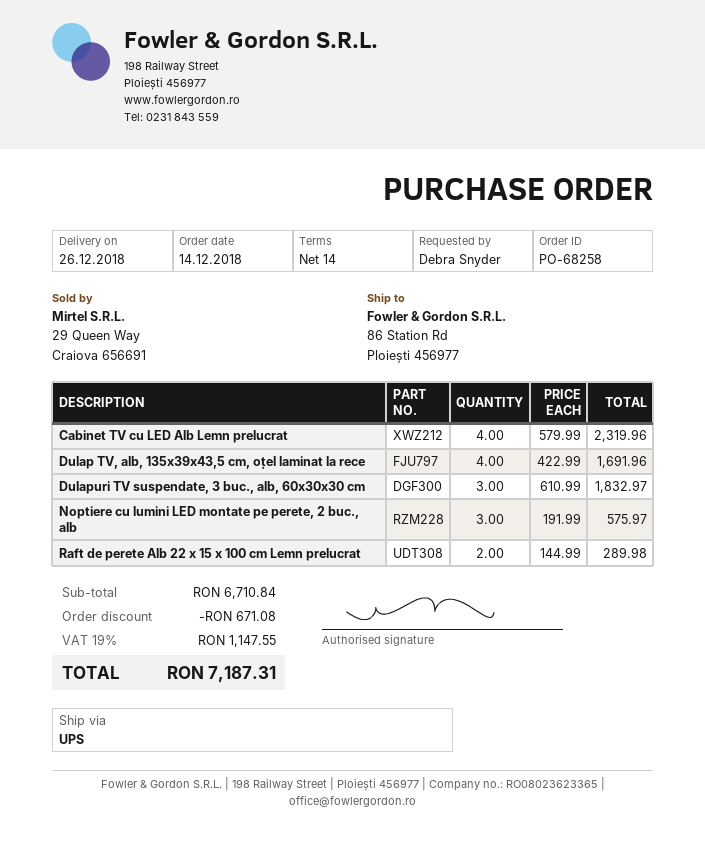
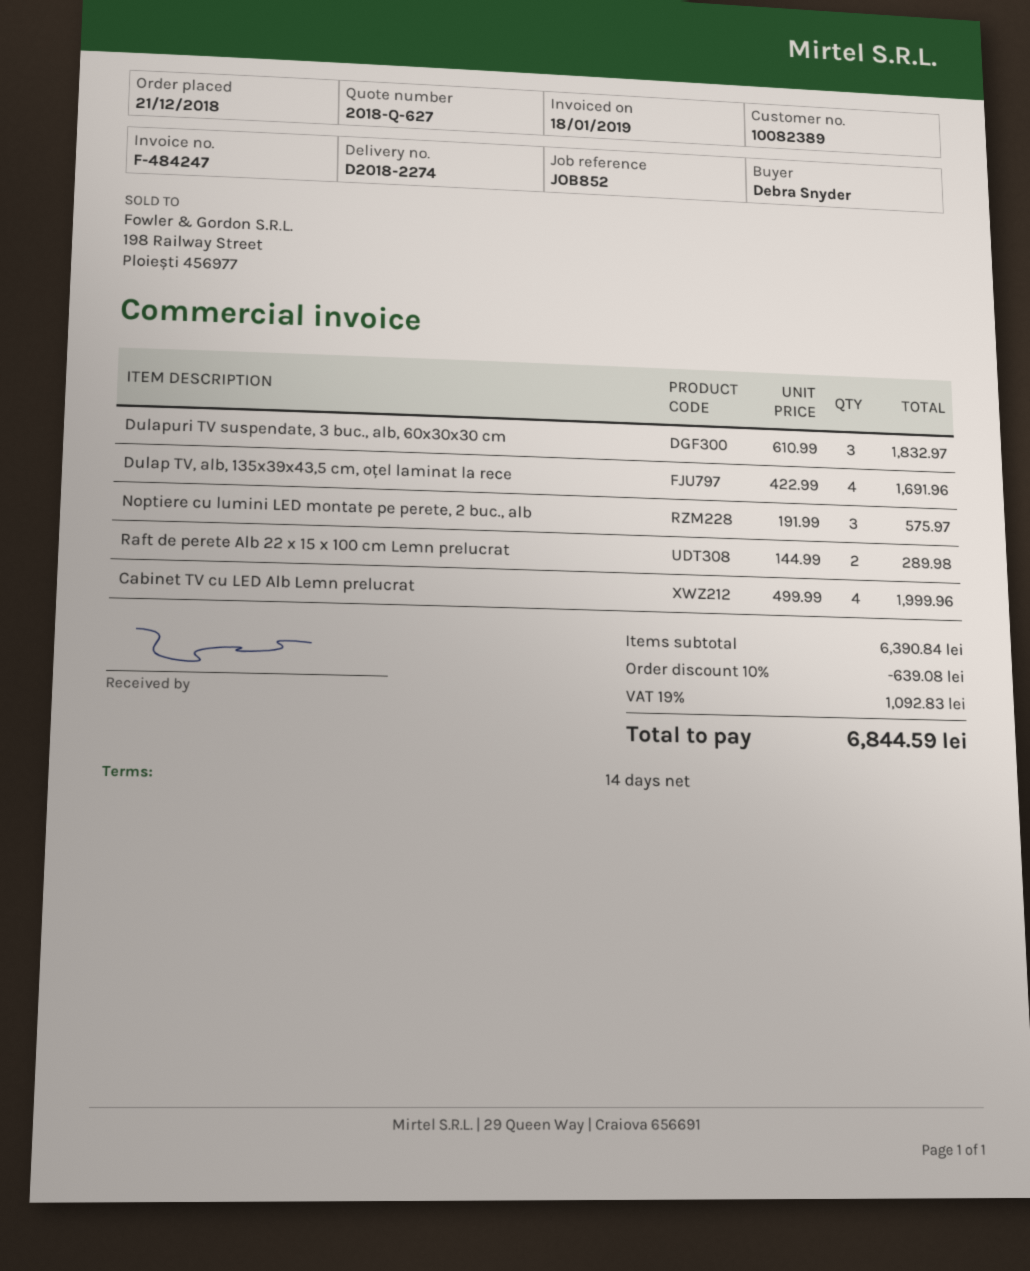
order date: 2018-12-14 -> 2018-12-21
Cabinet TV cu LED Alb Lemn prelucrat: 4 x 579.99 = 2319.96 -> 4 x 499.99 = 1999.96
subtotal: 6710.84 -> 6390.84
discount: 671.08 -> 639.08
tax: 19% = 1147.55 -> 19% = 1092.83
total: 7187.31 -> 6844.59

